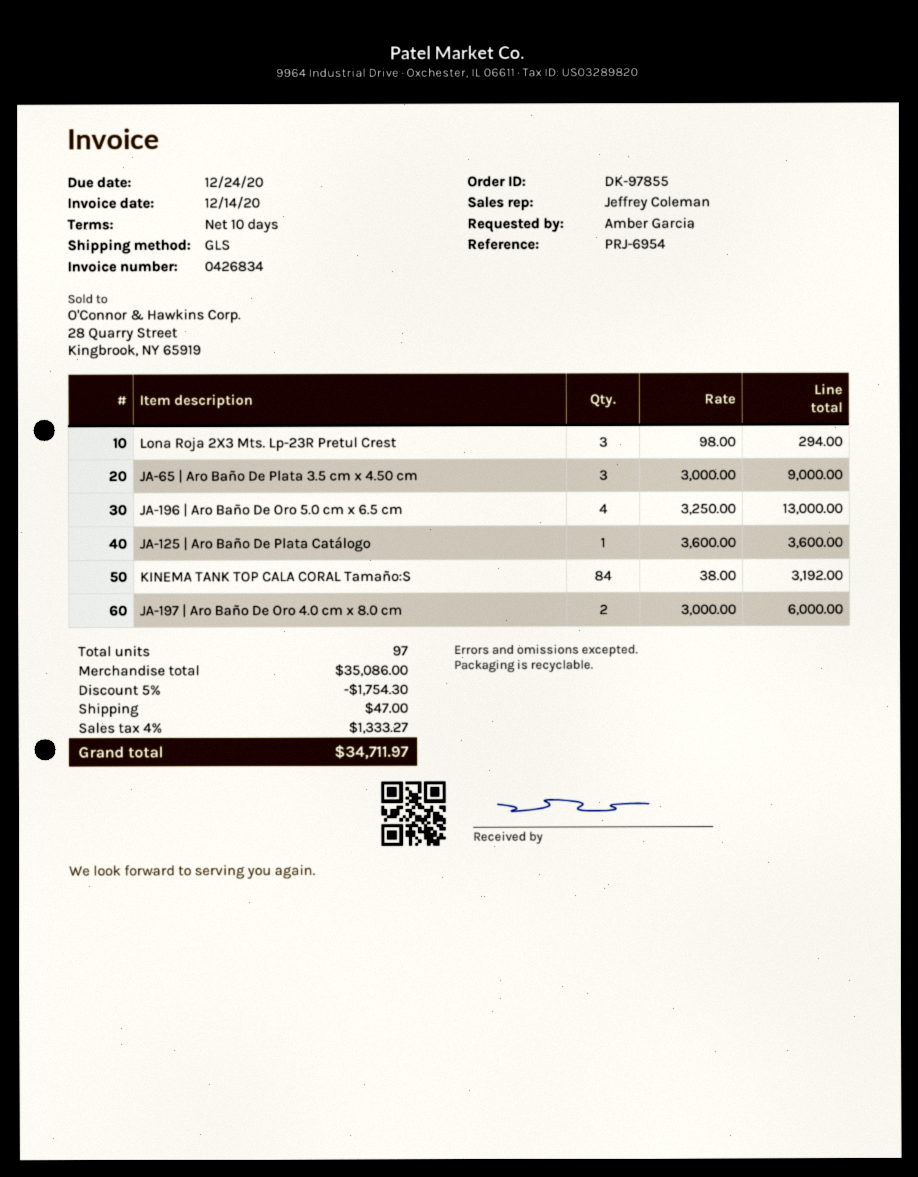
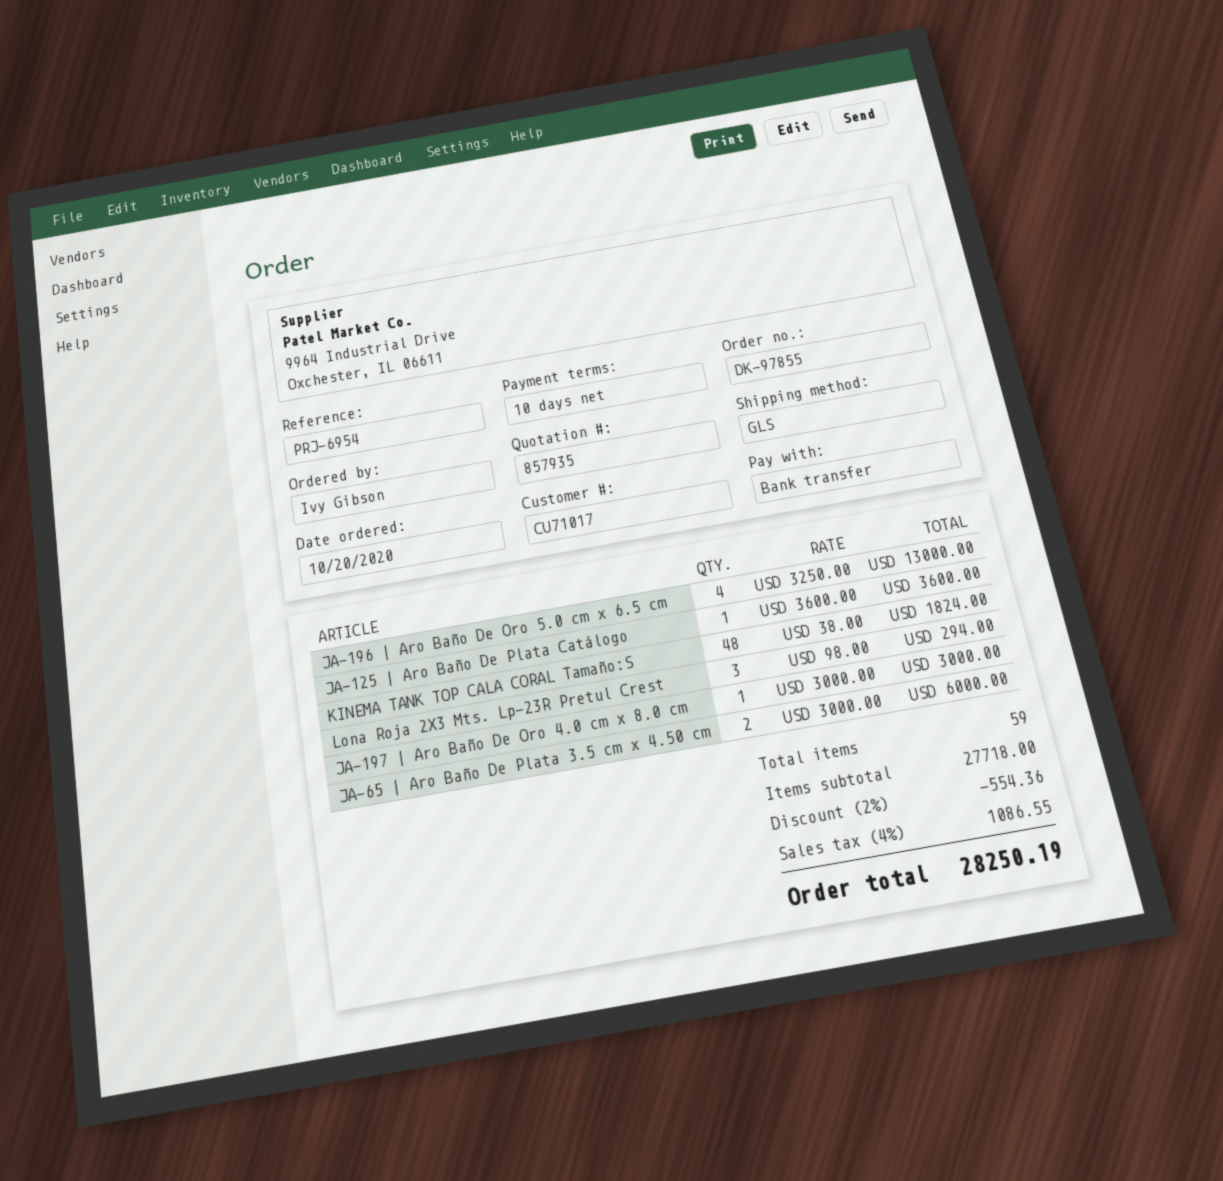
ordered by: Amber Garcia -> Ivy Gibson
JA-65 | Aro Baño De Plata 3.5 cm x 4.50 cm: 3 x 3000.00 = 9000.00 -> 2 x 3000.00 = 6000.00
KINEMA TANK TOP CALA CORAL Tamaño:S: 84 x 38.00 = 3192.00 -> 48 x 38.00 = 1824.00
JA-197 | Aro Baño De Oro 4.0 cm x 8.0 cm: 2 x 3000.00 = 6000.00 -> 1 x 3000.00 = 3000.00
total quantity: 97 -> 59
subtotal: 35086.00 -> 27718.00
discount: 5% = 1754.30 -> 2% = 554.36
shipping: 47.00 -> none
tax: 4% = 1333.27 -> 4% = 1086.55
total: 34711.97 -> 28250.19

